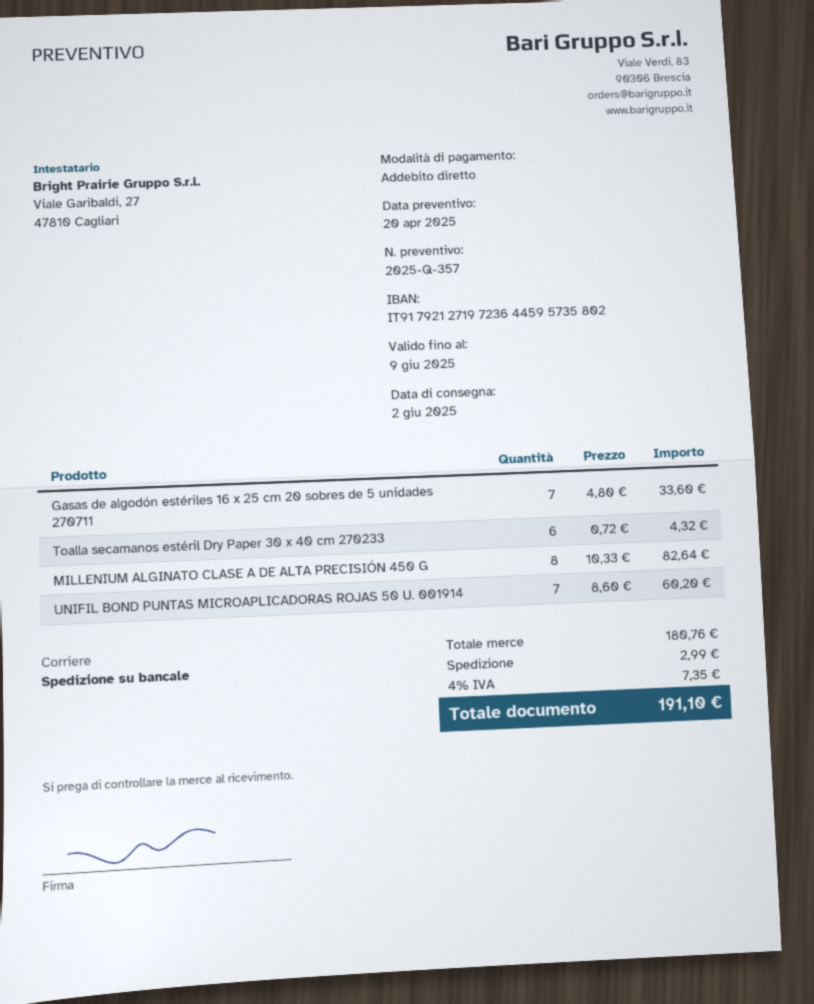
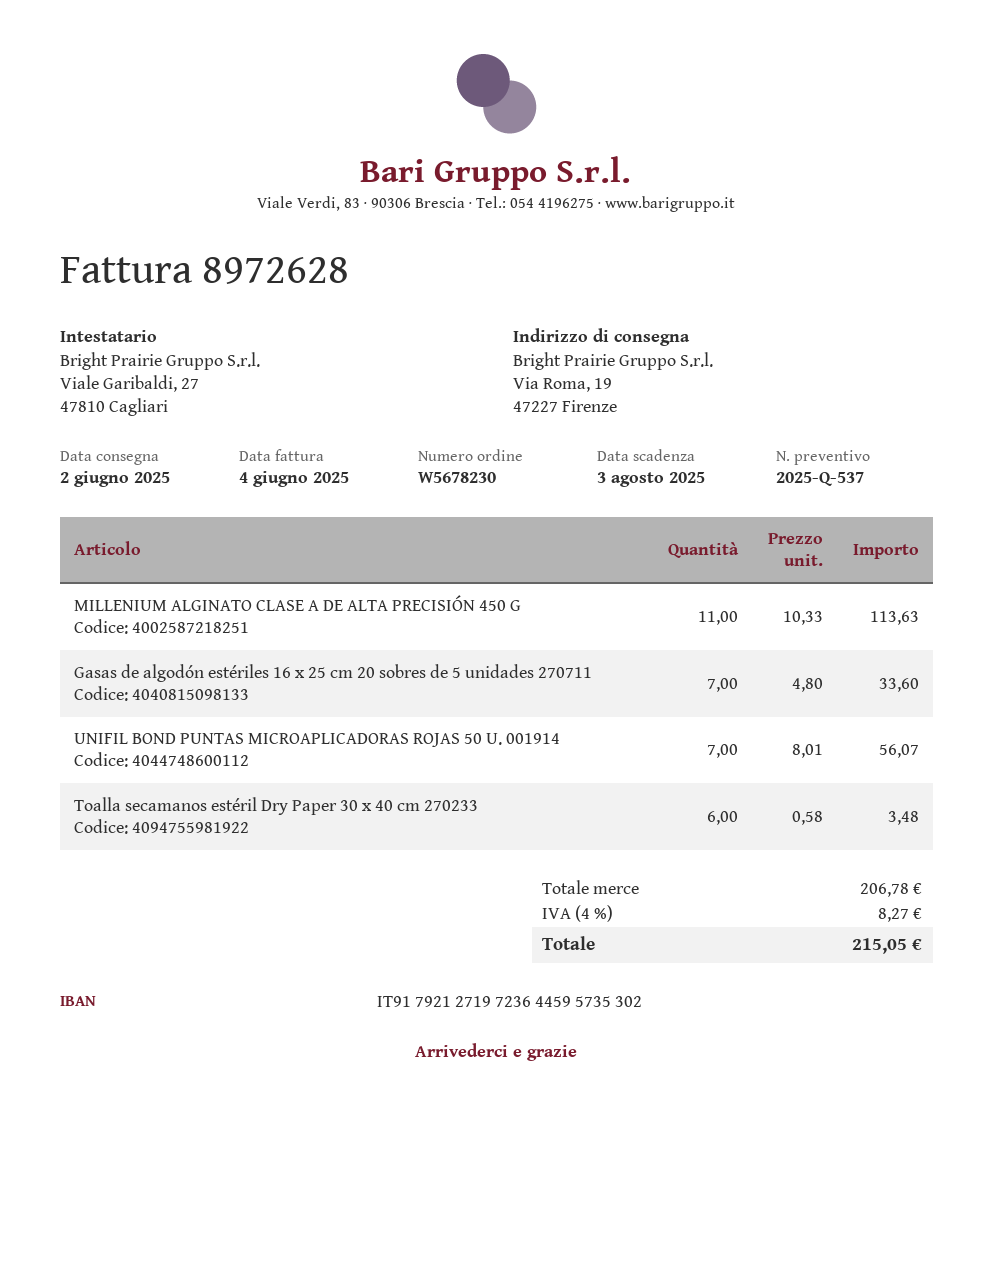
quote number: 2025-Q-357 -> 2025-Q-537
bank account: IT9179212719723644595735802 -> IT9179212719723644595735302
Toalla secamanos estéril Dry Paper 30 x 40 cm 270233: 6 x 0.72 = 4.32 -> 6 x 0.58 = 3.48
MILLENIUM ALGINATO CLASE A DE ALTA PRECISIÓN 450 G: 8 x 10.33 = 82.64 -> 11 x 10.33 = 113.63
UNIFIL BOND PUNTAS MICROAPLICADORAS ROJAS 50 U. 001914: 7 x 8.60 = 60.20 -> 7 x 8.01 = 56.07
subtotal: 180.76 -> 206.78
shipping: 2.99 -> none
tax: 4% = 7.35 -> 4% = 8.27
total: 191.10 -> 215.05

